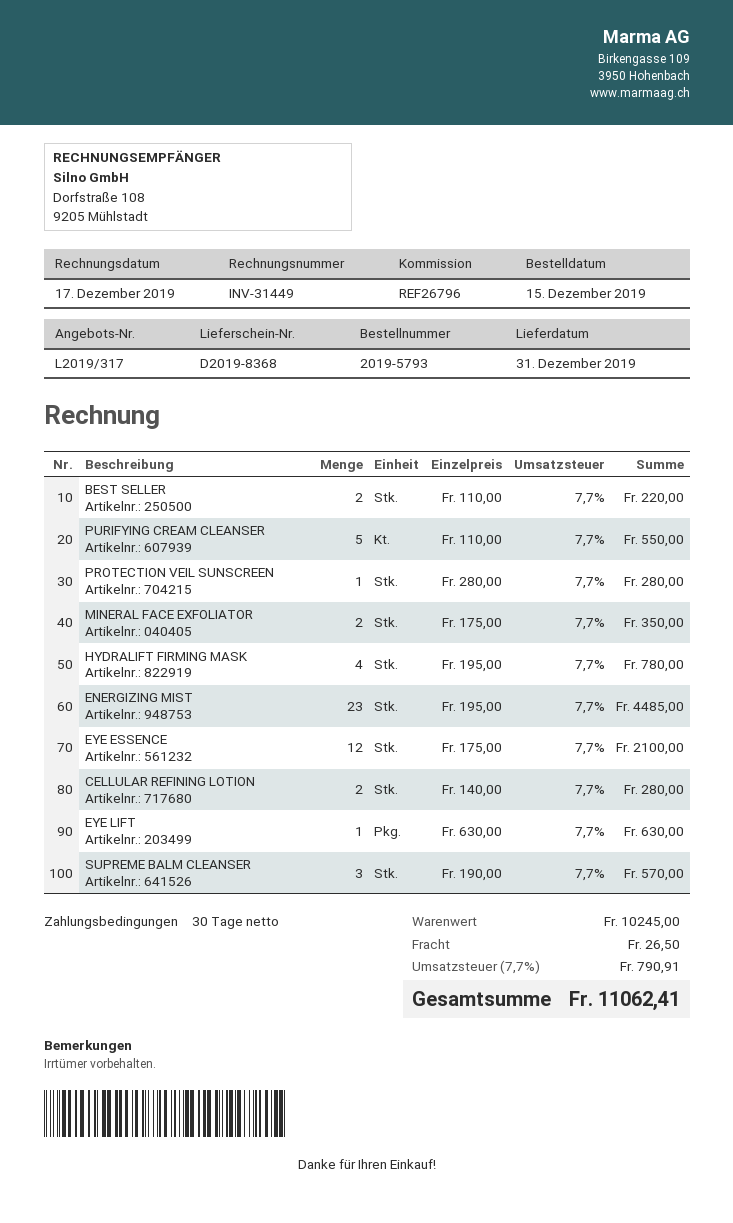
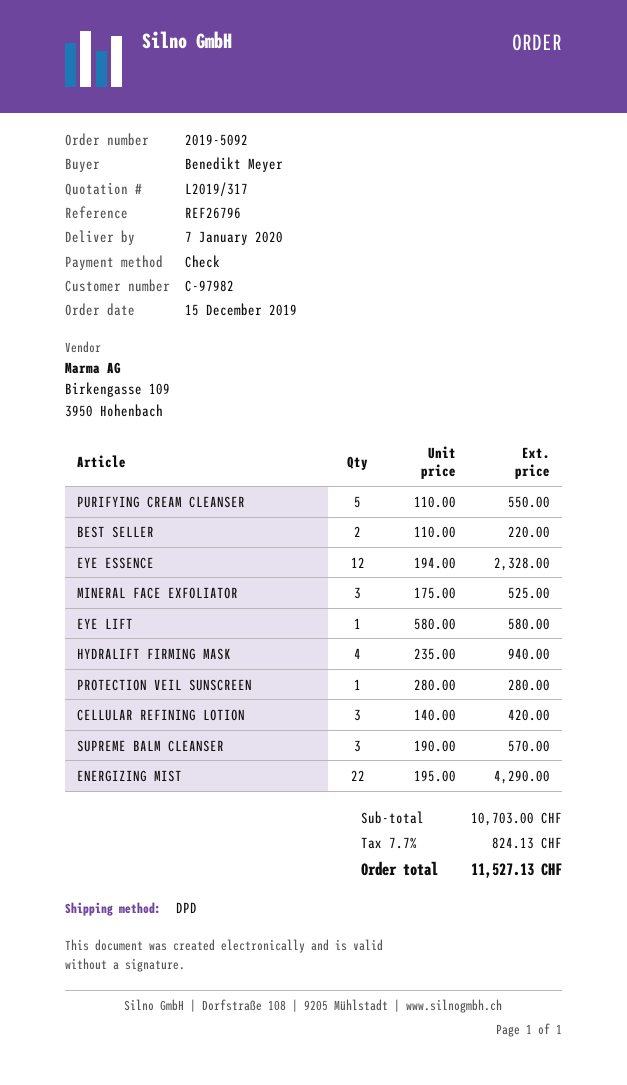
order number: 2019-5793 -> 2019-5092
delivery date: 2019-12-31 -> 2020-01-07
MINERAL FACE EXFOLIATOR: 2 x 175.00 = 350.00 -> 3 x 175.00 = 525.00
HYDRALIFT FIRMING MASK: 4 x 195.00 = 780.00 -> 4 x 235.00 = 940.00
ENERGIZING MIST: 23 x 195.00 = 4485.00 -> 22 x 195.00 = 4290.00
EYE ESSENCE: 12 x 175.00 = 2100.00 -> 12 x 194.00 = 2328.00
CELLULAR REFINING LOTION: 2 x 140.00 = 280.00 -> 3 x 140.00 = 420.00
EYE LIFT: 1 x 630.00 = 630.00 -> 1 x 580.00 = 580.00
subtotal: 10245.00 -> 10703.00
shipping: 26.50 -> none
tax: 7.7% = 790.91 -> 7.7% = 824.13
total: 11062.41 -> 11527.13

